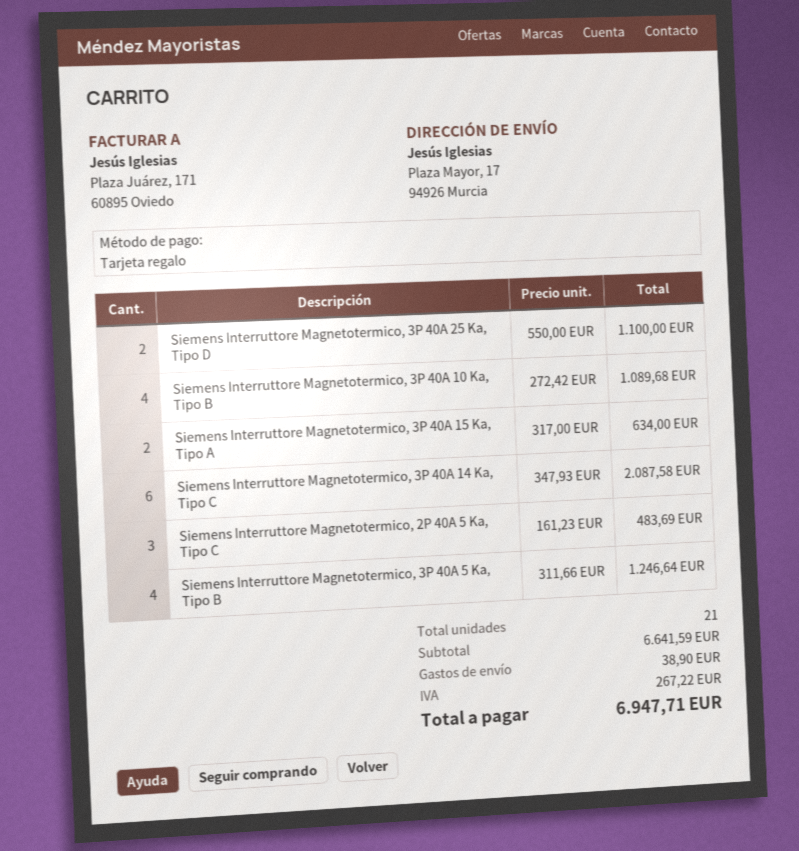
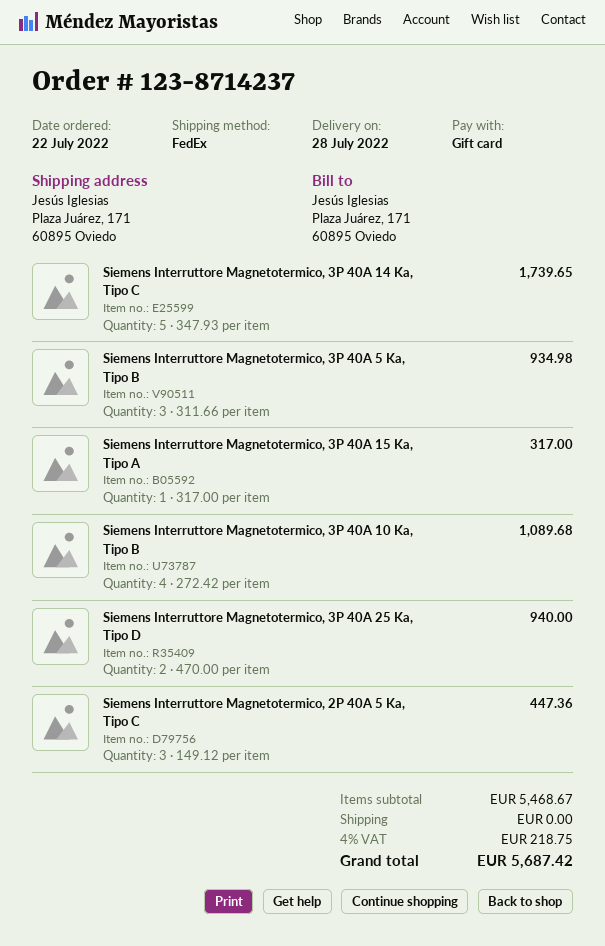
ship to: Plaza Mayor, 17, 94926 Murcia -> Plaza Juárez, 171, 60895 Oviedo
Siemens Interruttore Magnetotermico, 3P 40A 25 Ka, Tipo D: 2 x 550.00 = 1100.00 -> 2 x 470.00 = 940.00
Siemens Interruttore Magnetotermico, 3P 40A 15 Ka, Tipo A: 2 x 317.00 = 634.00 -> 1 x 317.00 = 317.00
Siemens Interruttore Magnetotermico, 3P 40A 14 Ka, Tipo C: 6 x 347.93 = 2087.58 -> 5 x 347.93 = 1739.65
Siemens Interruttore Magnetotermico, 2P 40A 5 Ka, Tipo C: 3 x 161.23 = 483.69 -> 3 x 149.12 = 447.36
Siemens Interruttore Magnetotermico, 3P 40A 5 Ka, Tipo B: 4 x 311.66 = 1246.64 -> 3 x 311.66 = 934.98
subtotal: 6641.59 -> 5468.67
shipping: 38.90 -> 0.00
tax: 267.22 -> 218.75
total: 6947.71 -> 5687.42

